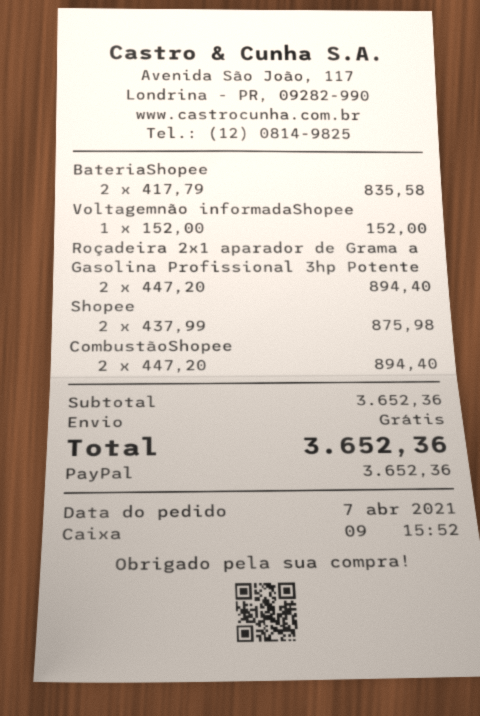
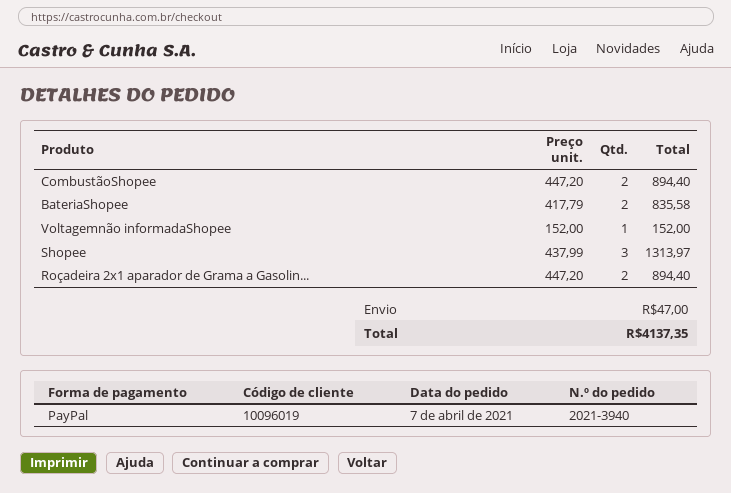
Shopee: 2 x 437.99 = 875.98 -> 3 x 437.99 = 1313.97
shipping: 0.00 -> 47.00
total: 3652.36 -> 4137.35

